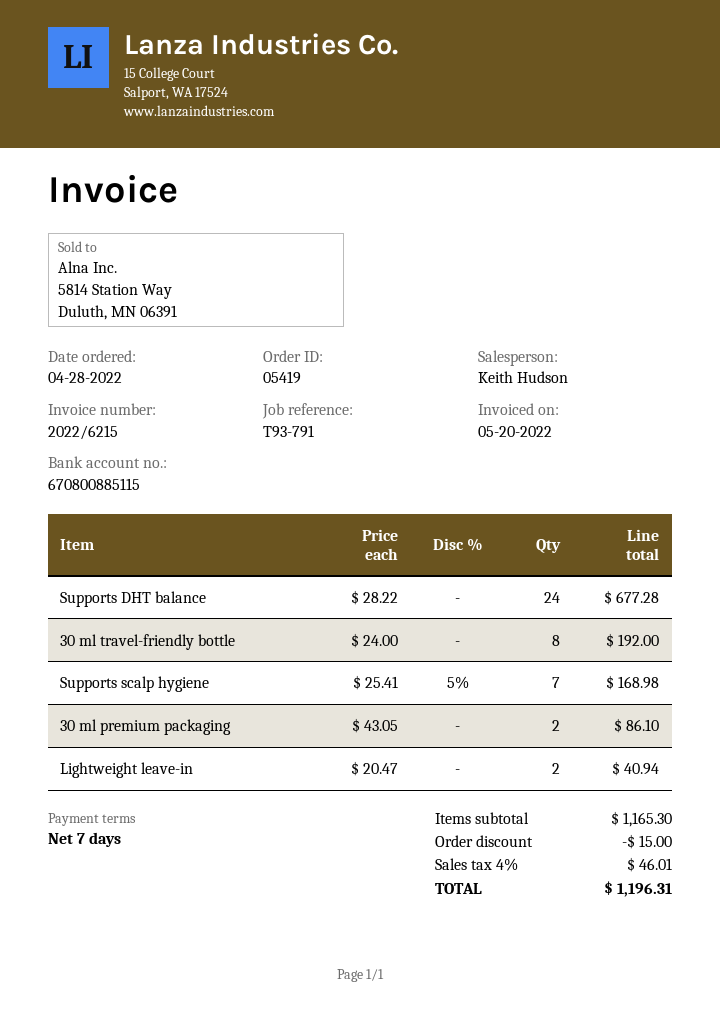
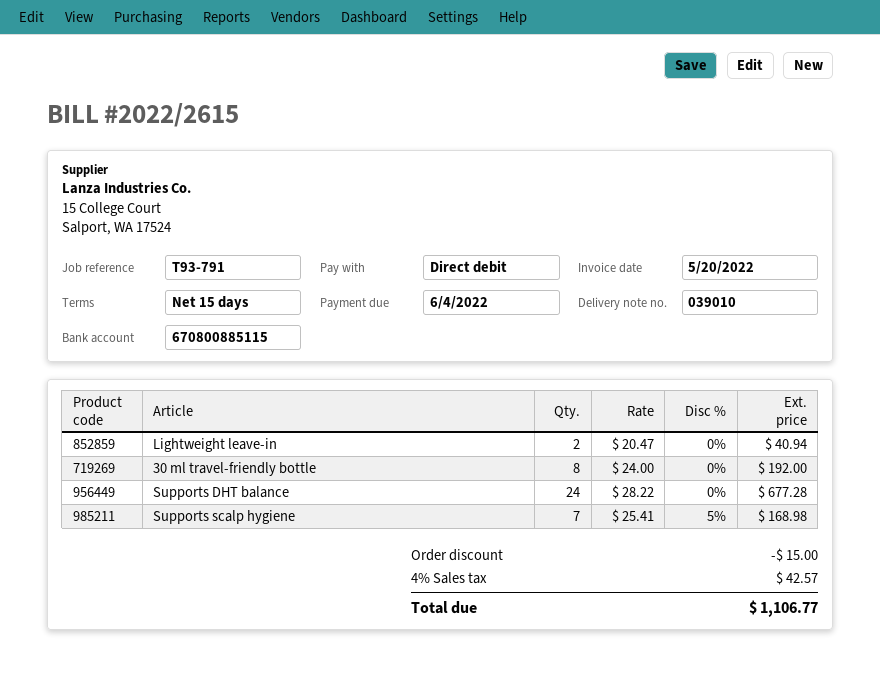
invoice number: 2022/6215 -> 2022/2615
payment terms: 7 days -> 15 days
30 ml premium packaging: 2 x 43.05 = 86.10 -> none
tax: 4% = 46.01 -> 4% = 42.57
total: 1196.31 -> 1106.77

